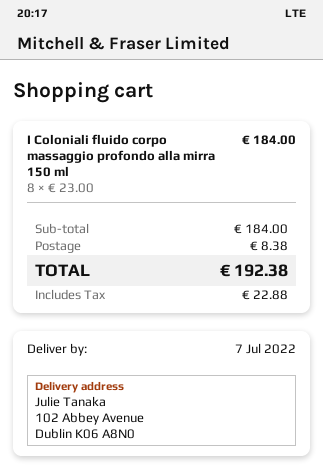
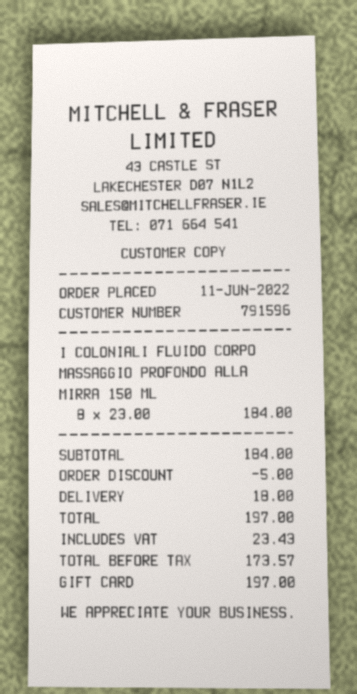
discount: none -> 5.00
shipping: 8.38 -> 18.00
tax: 22.88 -> 23.43
total: 192.38 -> 197.00

